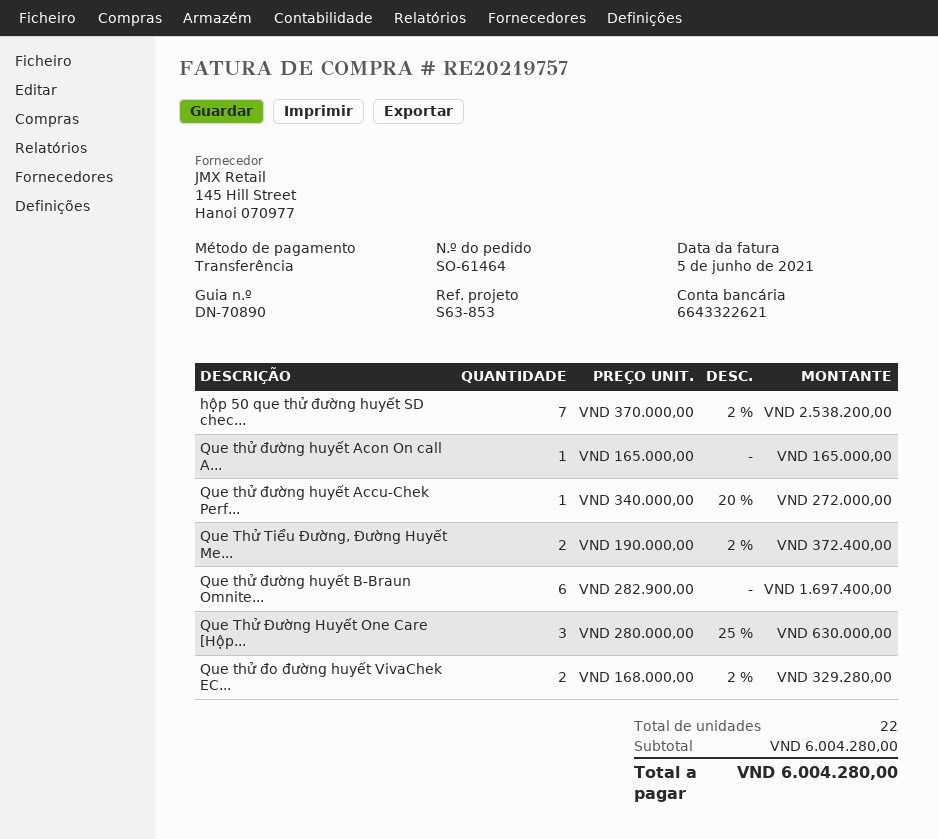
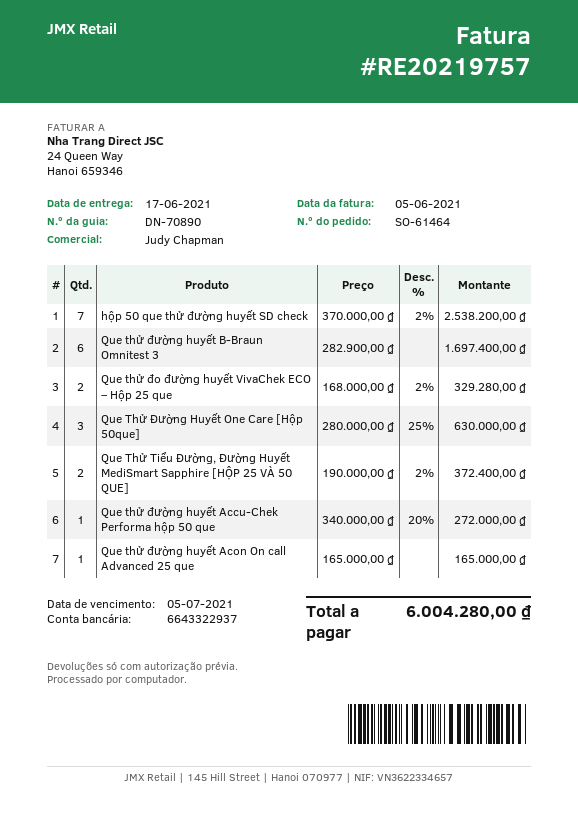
bank account: 6643322621 -> 6643322937

